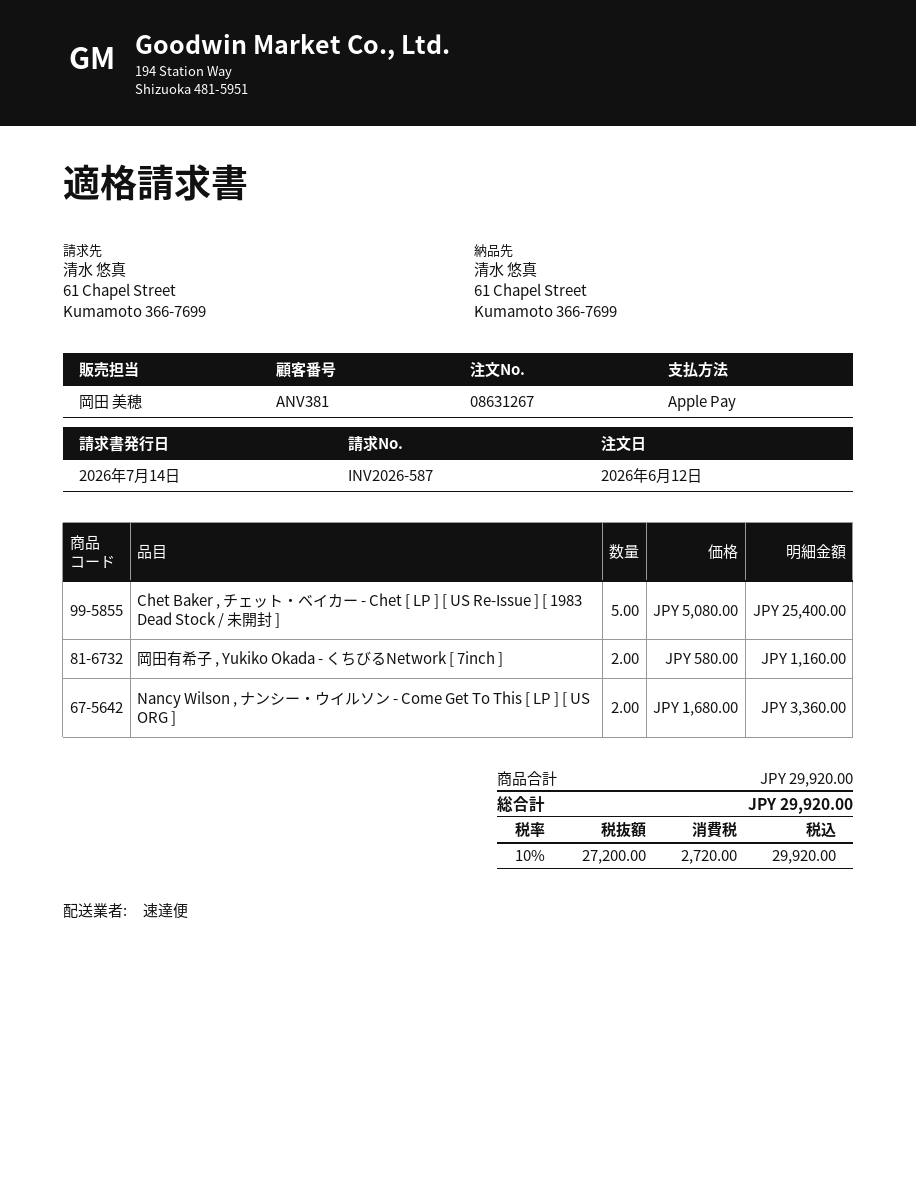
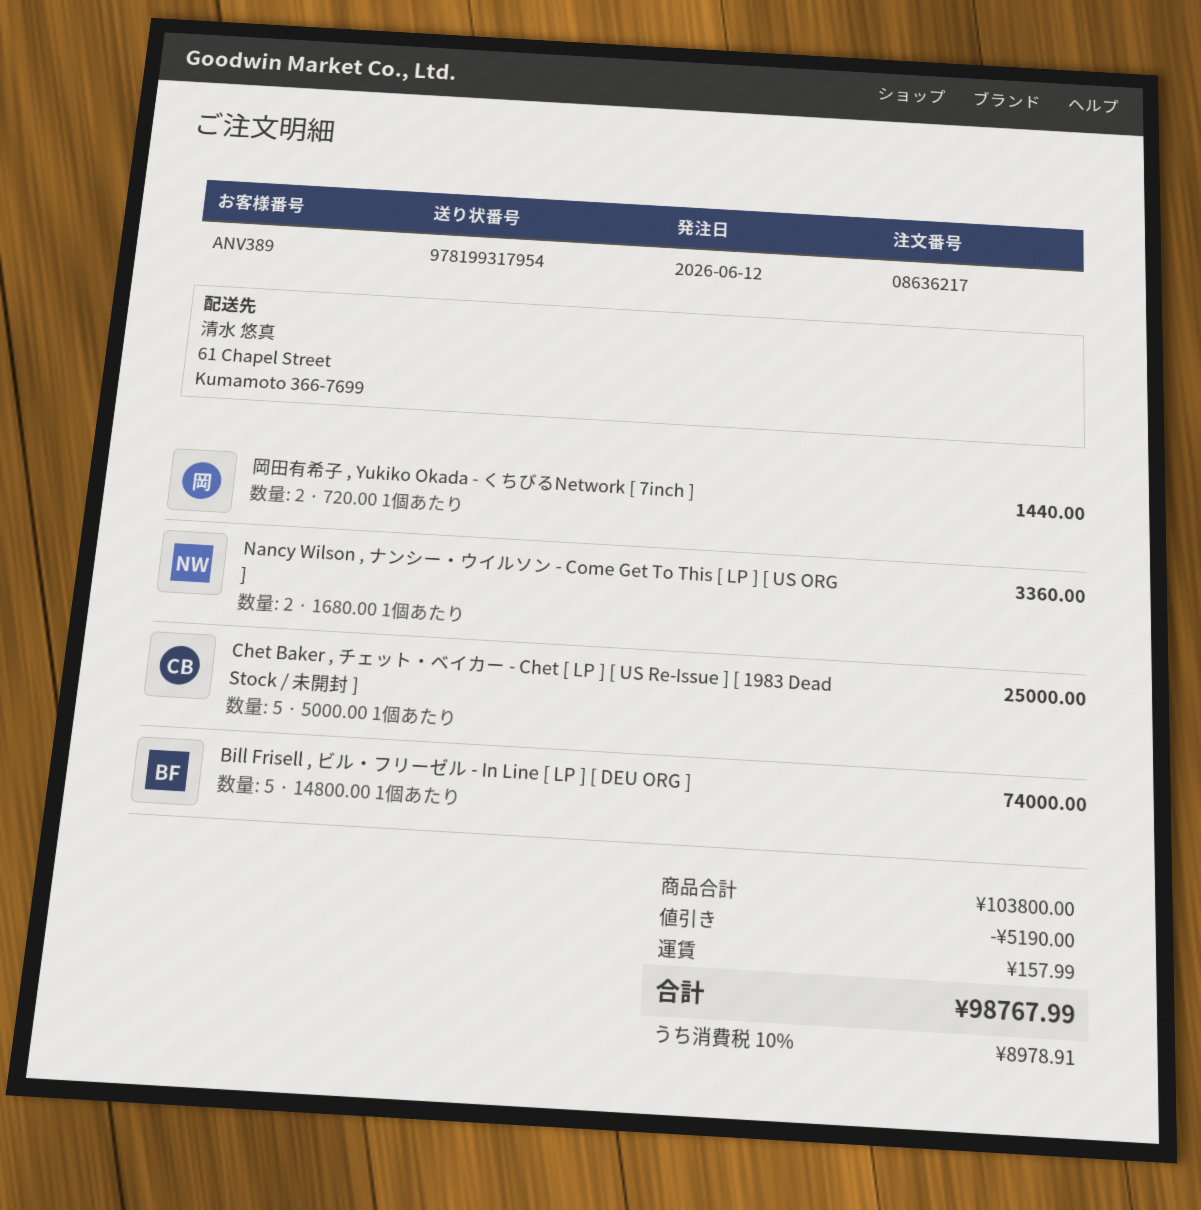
order number: 08631267 -> 08636217
customer number: ANV381 -> ANV389
Chet Baker , チェット・ベイカー - Chet [ LP ] [ US Re-Issue ] [ 1983 Dead Stock / 未開封 ]: 5 x 5080.00 = 25400.00 -> 5 x 5000.00 = 25000.00
岡田有希子 , Yukiko Okada - くちびるNetwork [ 7inch ]: 2 x 580.00 = 1160.00 -> 2 x 720.00 = 1440.00
Bill Frisell , ビル・フリーゼル - In Line [ LP ] [ DEU ORG ]: none -> 5 x 14800.00 = 74000.00
subtotal: 29920.00 -> 103800.00
discount: none -> 5190.00
shipping: none -> 157.99
tax: 10% = 2720.00 -> 10% = 8978.91
total: 29920.00 -> 98767.99

